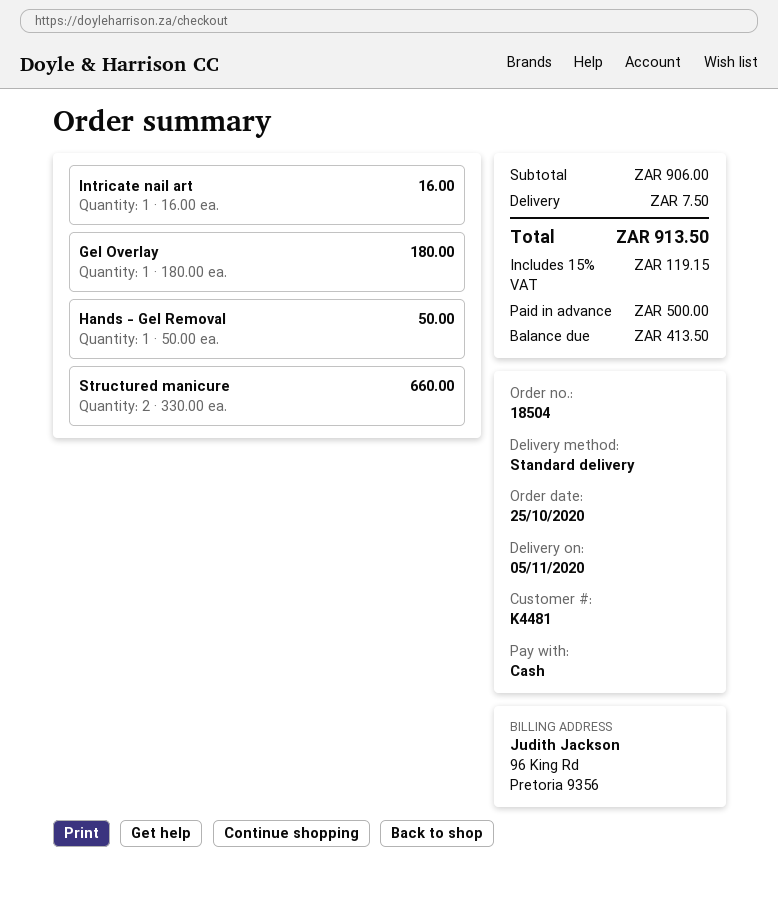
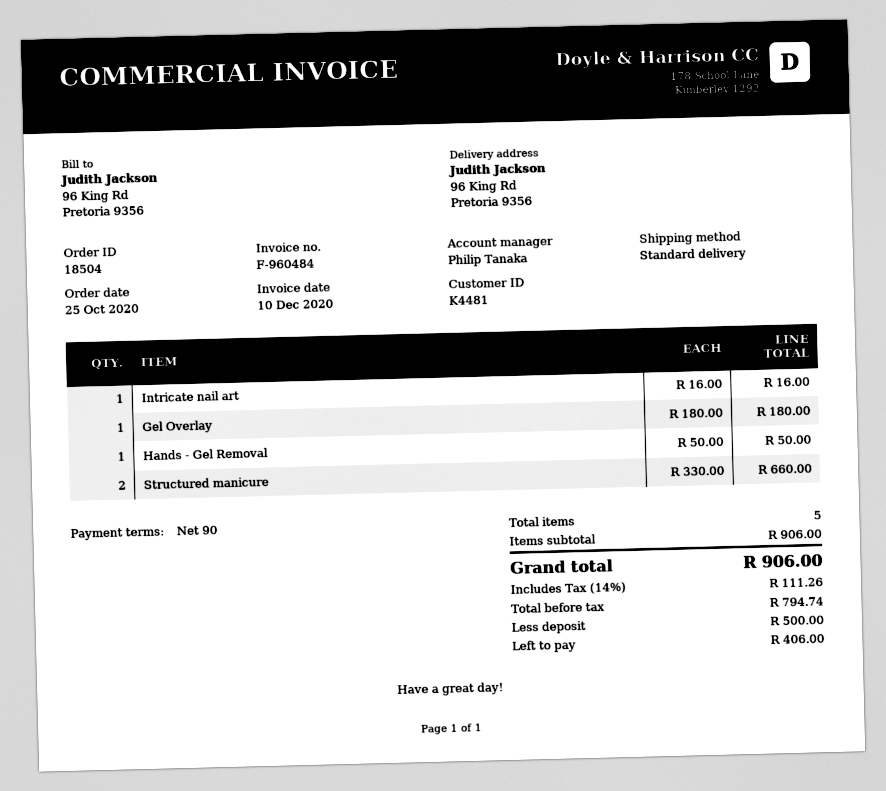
shipping: 7.50 -> none
tax: 15% = 119.15 -> 14% = 111.26
total: 913.50 -> 906.00
balance: 413.50 -> 406.00

